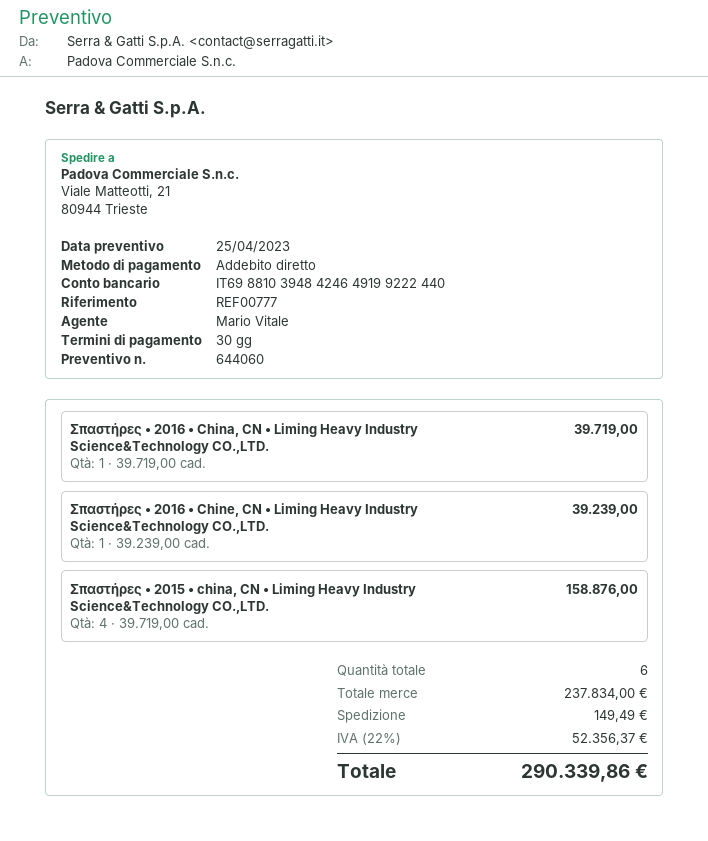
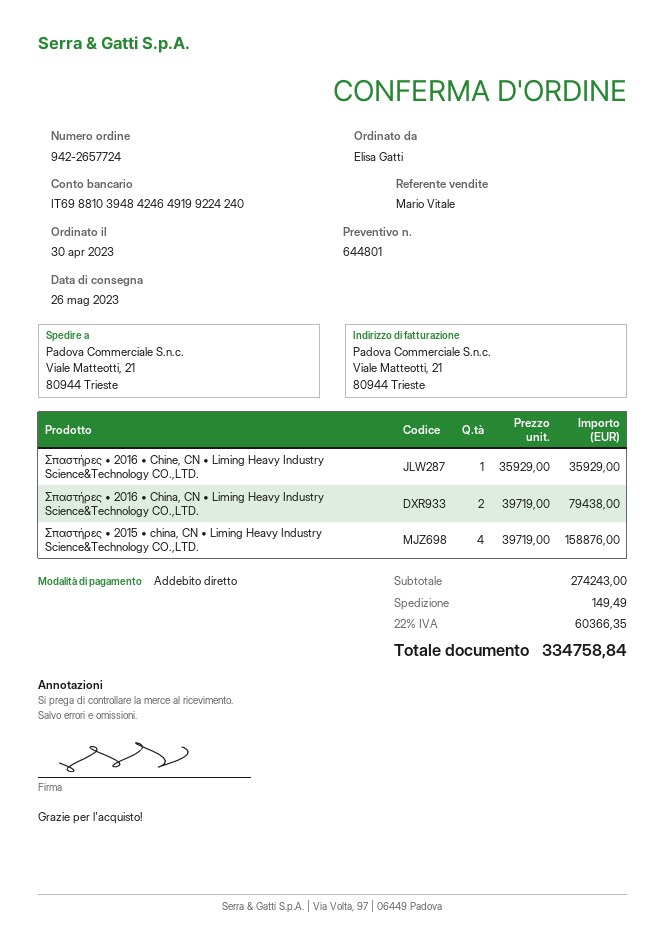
quote number: 644060 -> 644801
bank account: IT6988103948424649199222440 -> IT6988103948424649199224240
Σπαστήρες • 2016 • China, CN • Liming Heavy Industry Science&Technology CO.,LTD.: 1 x 39719.00 = 39719.00 -> 2 x 39719.00 = 79438.00
Σπαστήρες • 2016 • Chine, CN • Liming Heavy Industry Science&Technology CO.,LTD.: 1 x 39239.00 = 39239.00 -> 1 x 35929.00 = 35929.00
subtotal: 237834.00 -> 274243.00
tax: 22% = 52356.37 -> 22% = 60366.35
total: 290339.86 -> 334758.84

